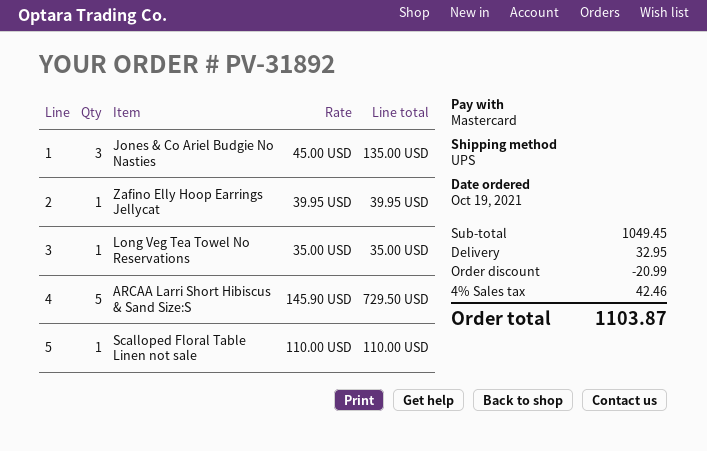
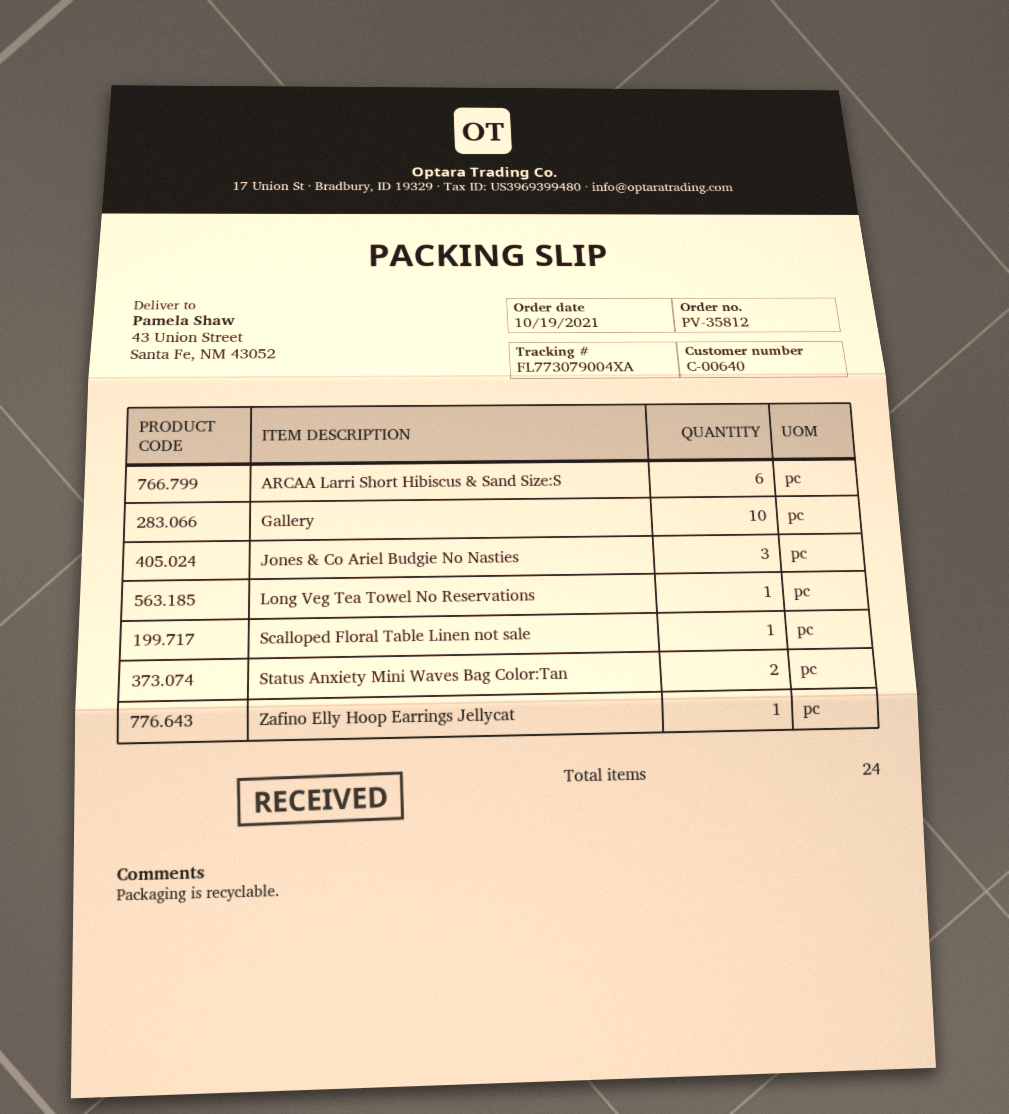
order number: PV-31892 -> PV-35812
ARCAA Larri Short Hibiscus & Sand Size:S: 5 -> 6
Gallery: none -> 10
Status Anxiety Mini Waves Bag Color:Tan: none -> 2

